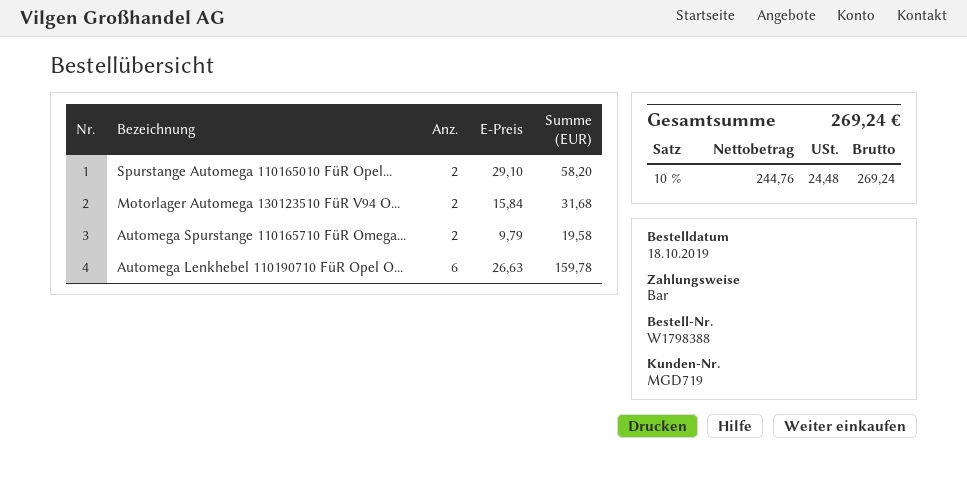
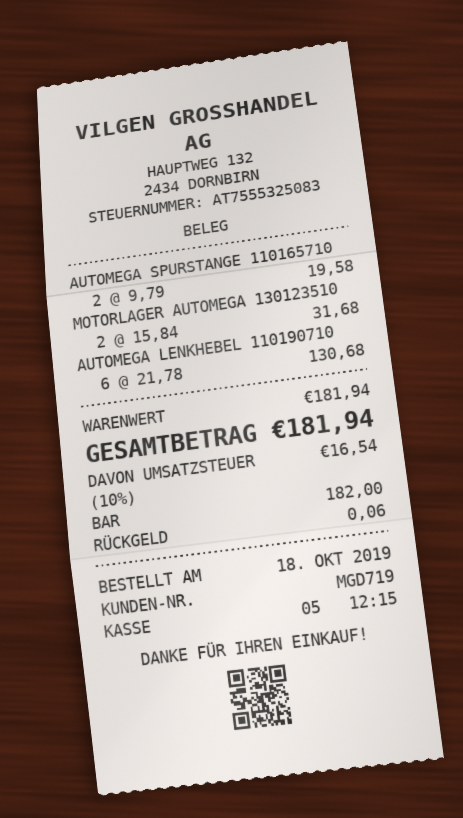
Spurstange Automega 110165010 FüR Opel...: 2 x 29.10 = 58.20 -> none
Automega Lenkhebel 110190710 FüR Opel O...: 6 x 26.63 = 159.78 -> 6 x 21.78 = 130.68
tax: 10% = 24.48 -> 10% = 16.54
total: 269.24 -> 181.94

